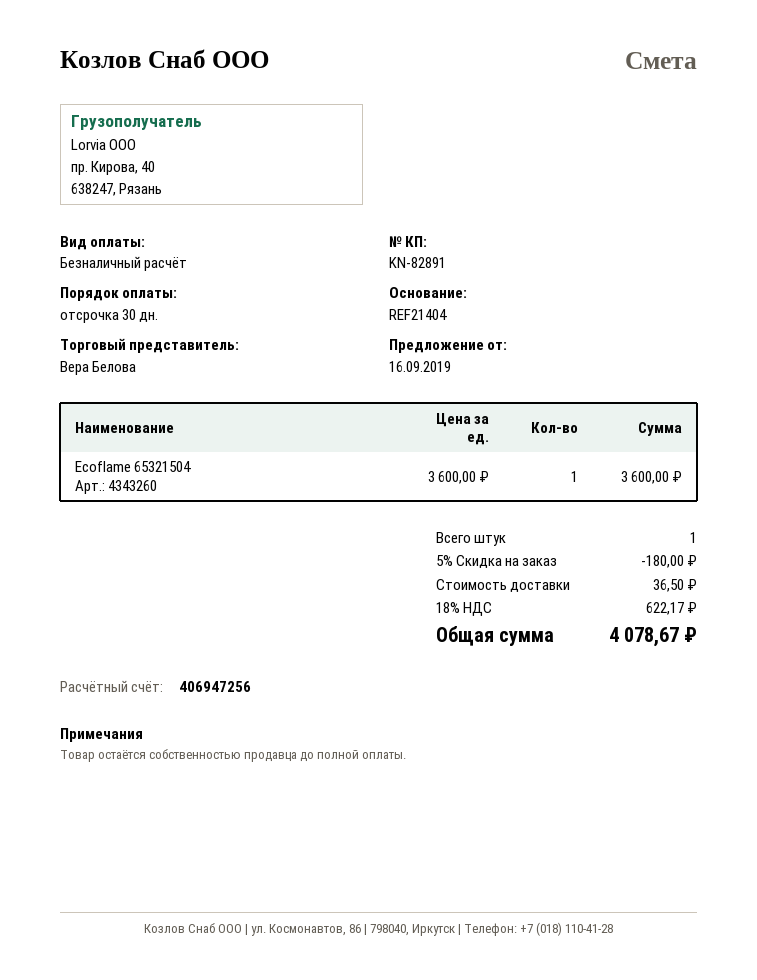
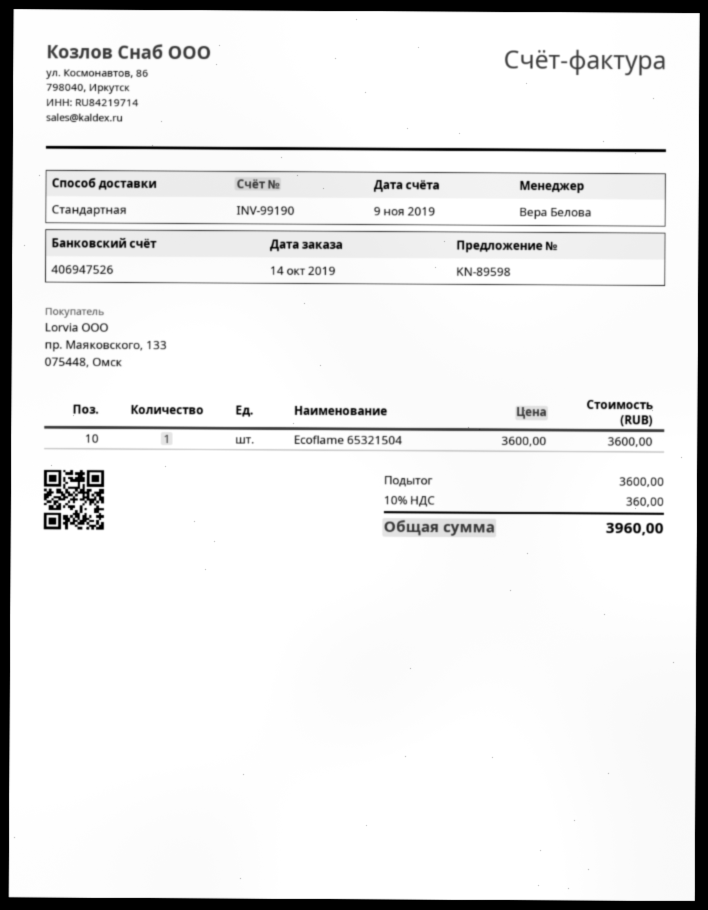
quote number: KN-82891 -> KN-89598
bank account: 406947256 -> 406947526
discount: 5% = 180.00 -> none
shipping: 36.50 -> none
tax: 18% = 622.17 -> 10% = 360.00
total: 4078.67 -> 3960.00

